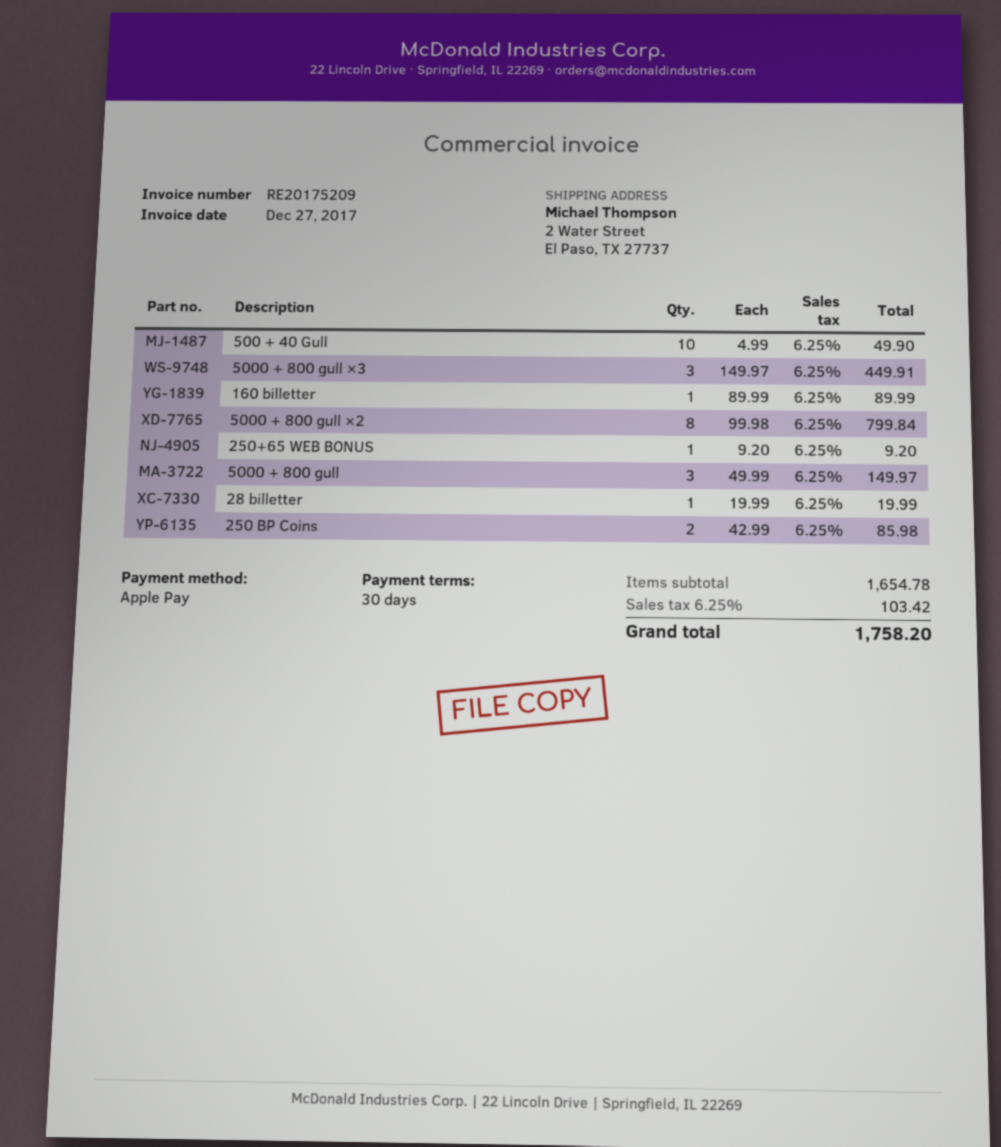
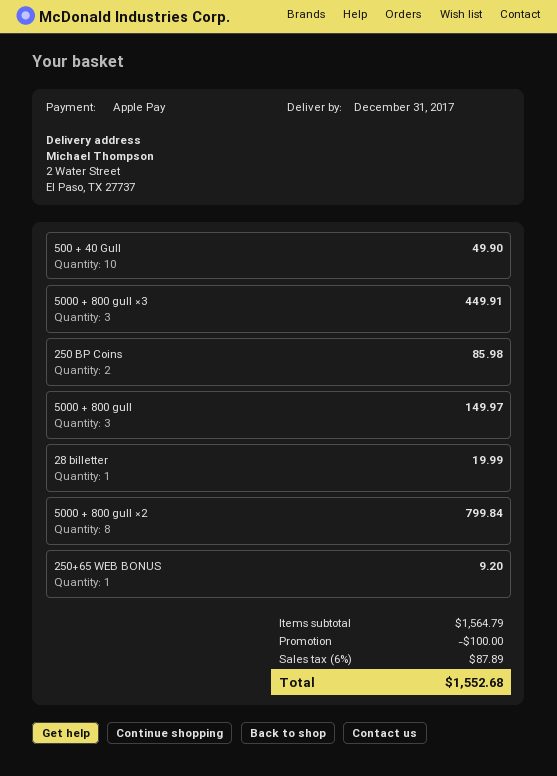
160 billetter: 1 for 89.99 -> none
subtotal: 1654.78 -> 1564.79
discount: none -> 100.00
tax: 6.25% = 103.42 -> 6% = 87.89
total: 1758.20 -> 1552.68

